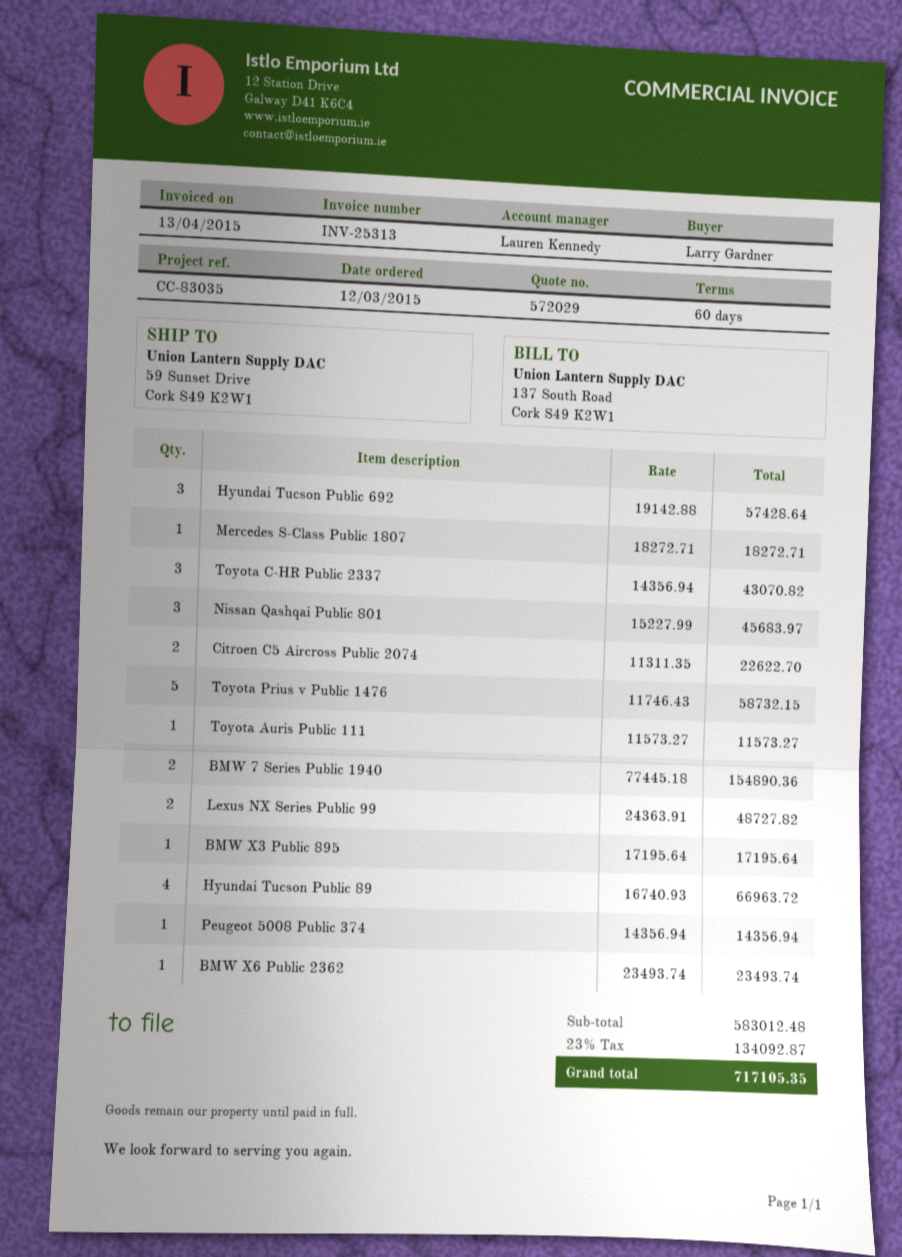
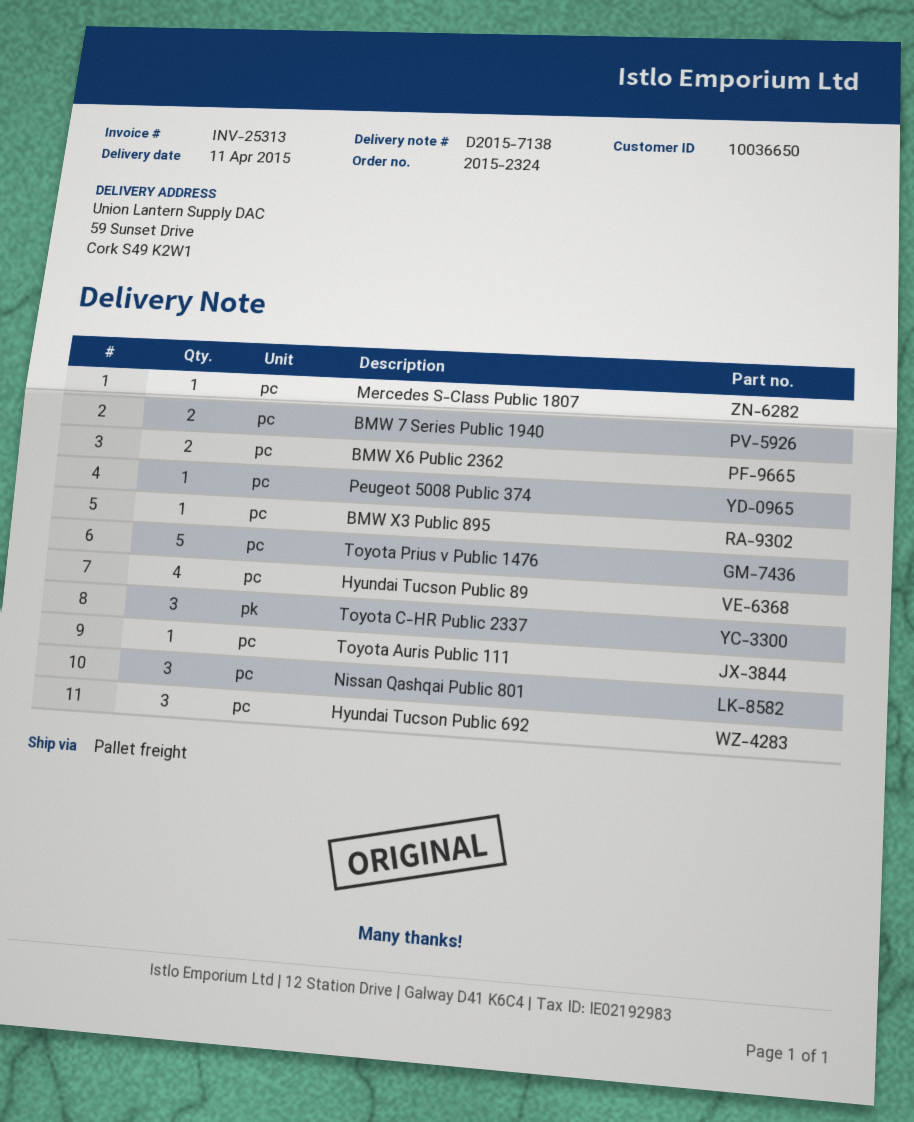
Citroen C5 Aircross Public 2074: 2 -> none
Lexus NX Series Public 99: 2 -> none
BMW X6 Public 2362: 1 -> 2

